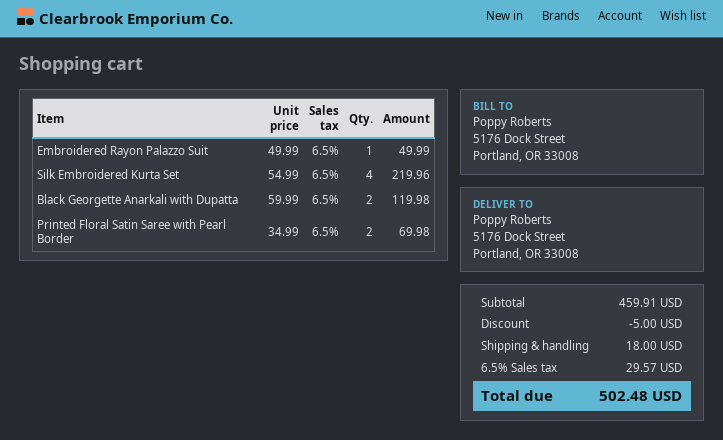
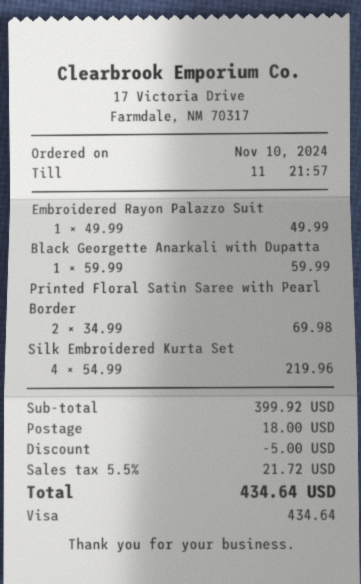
Black Georgette Anarkali with Dupatta: 2 x 59.99 = 119.98 -> 1 x 59.99 = 59.99
subtotal: 459.91 -> 399.92
tax: 6.5% = 29.57 -> 5.5% = 21.72
total: 502.48 -> 434.64

